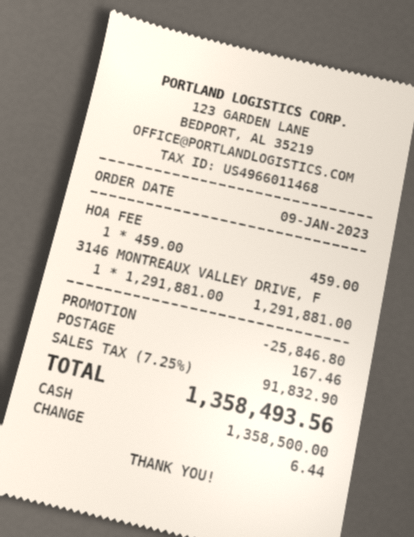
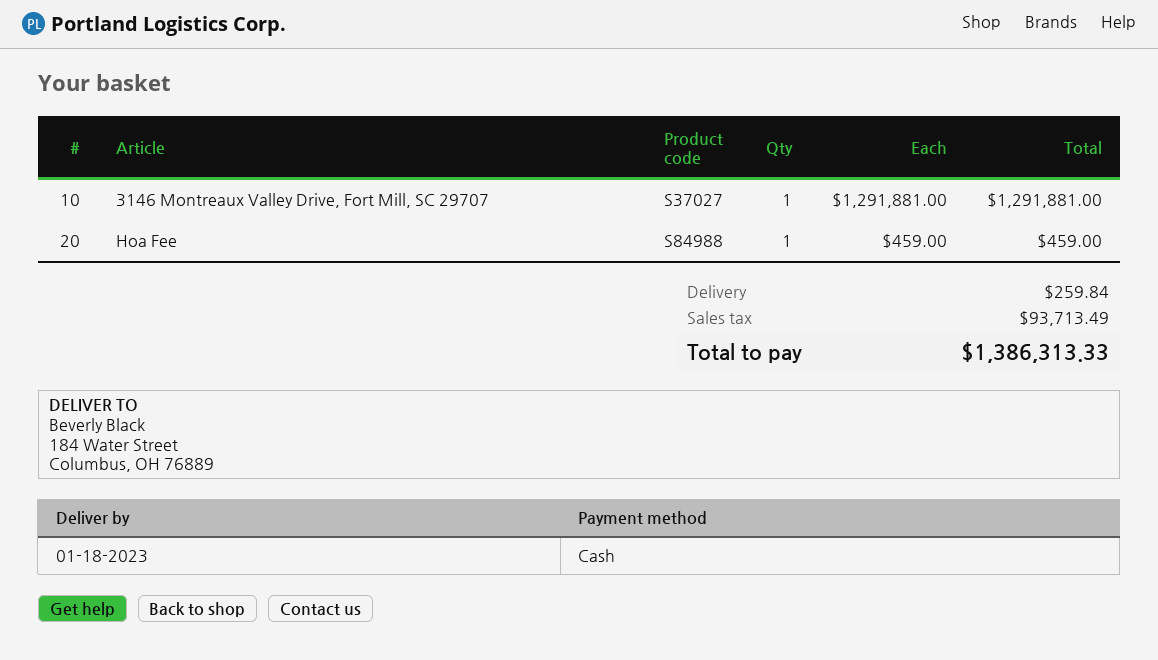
discount: 25846.80 -> none
shipping: 167.46 -> 259.84
tax: 91832.90 -> 93713.49
total: 1358493.56 -> 1386313.33

